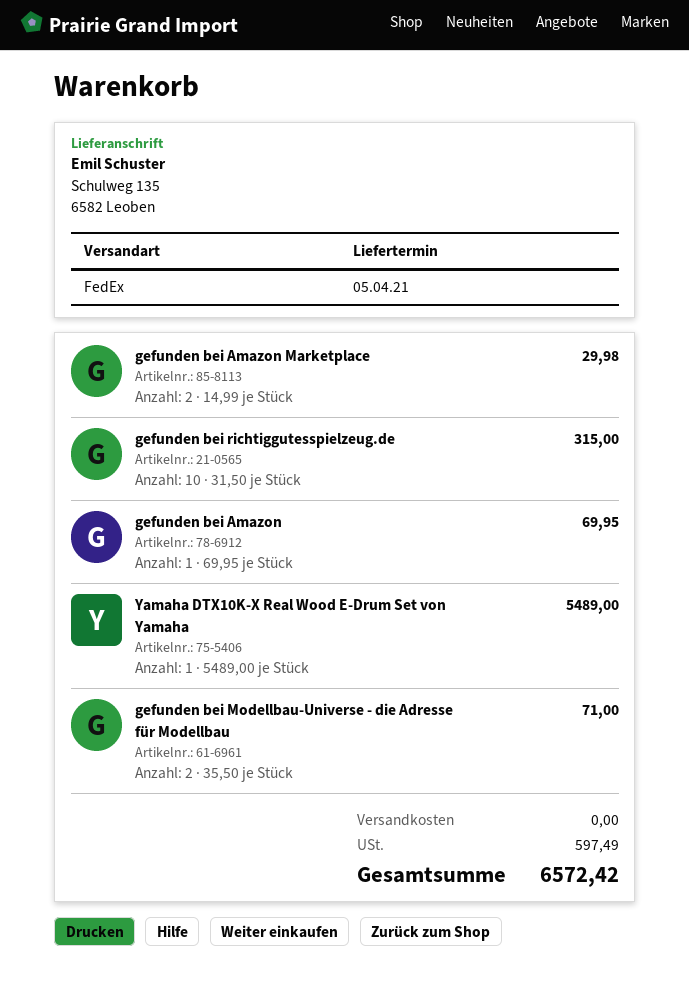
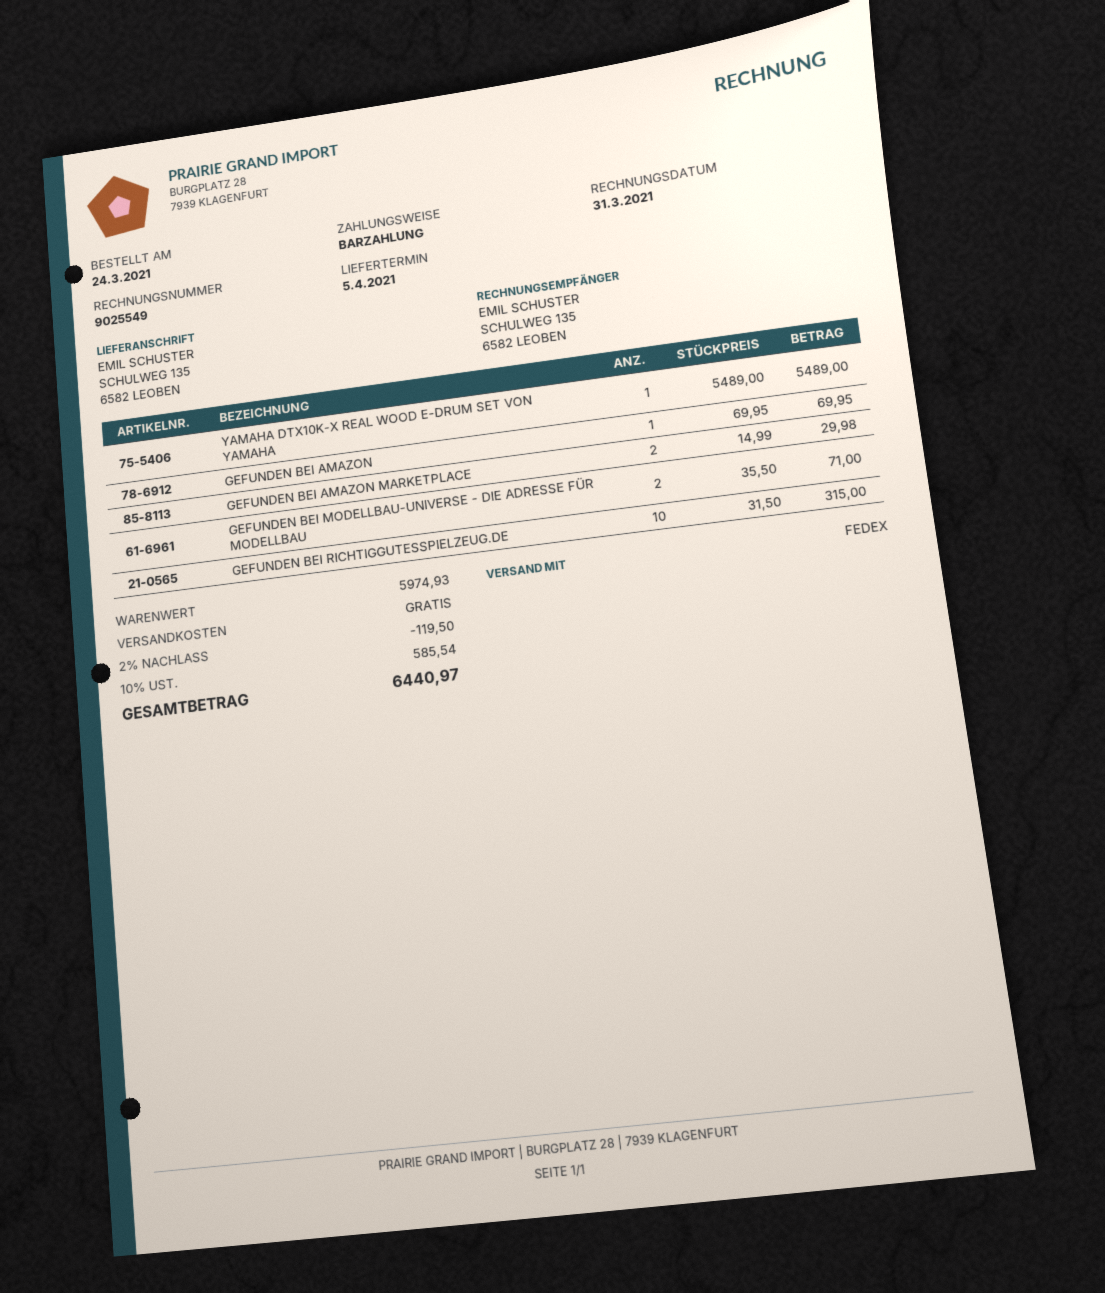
discount: none -> 2% = 119.50
tax: 597.49 -> 585.54
total: 6572.42 -> 6440.97

